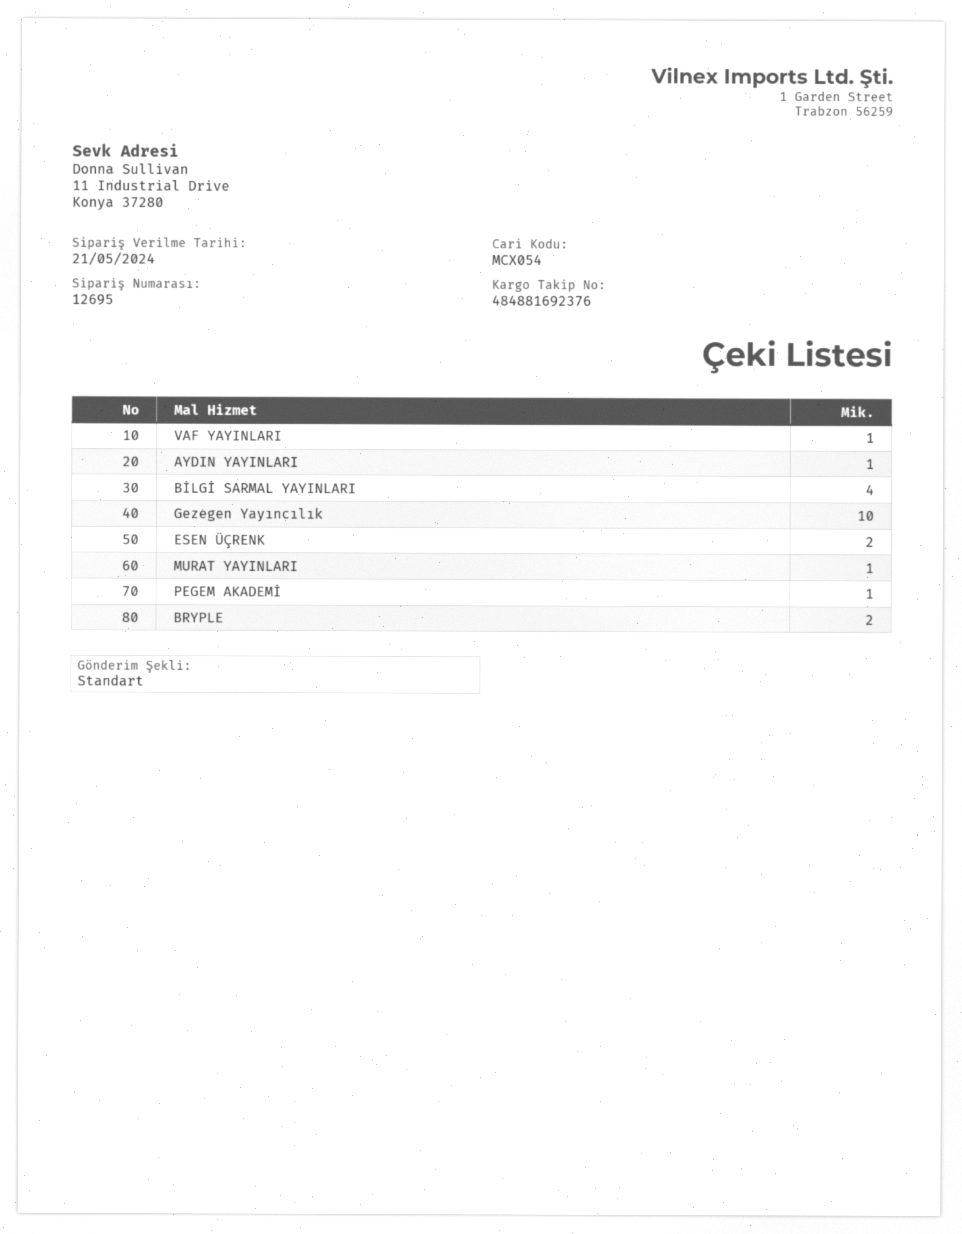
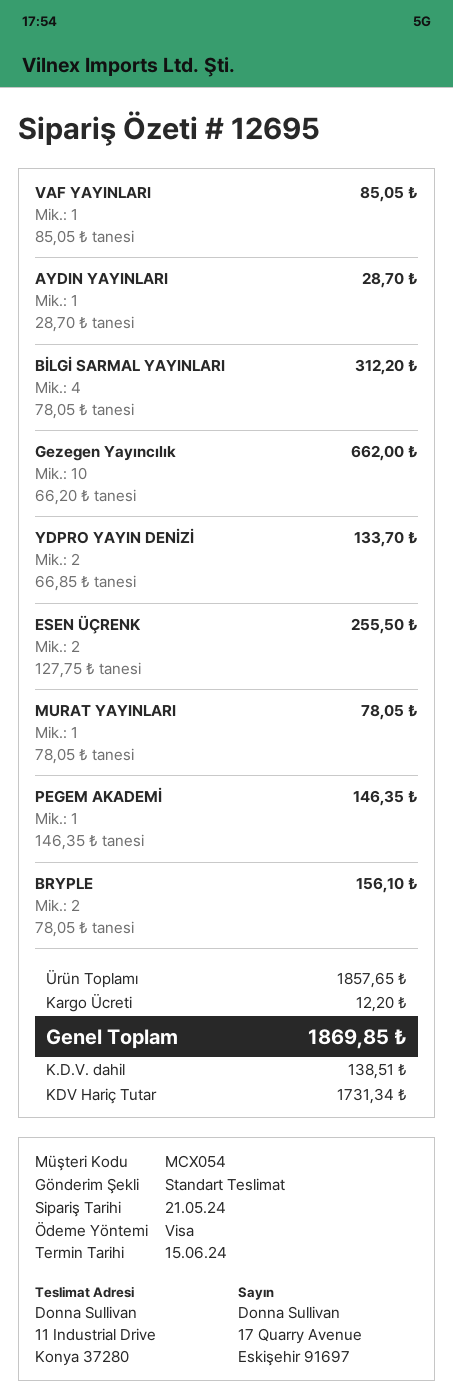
YDPRO YAYIN DENİZİ: none -> 2

